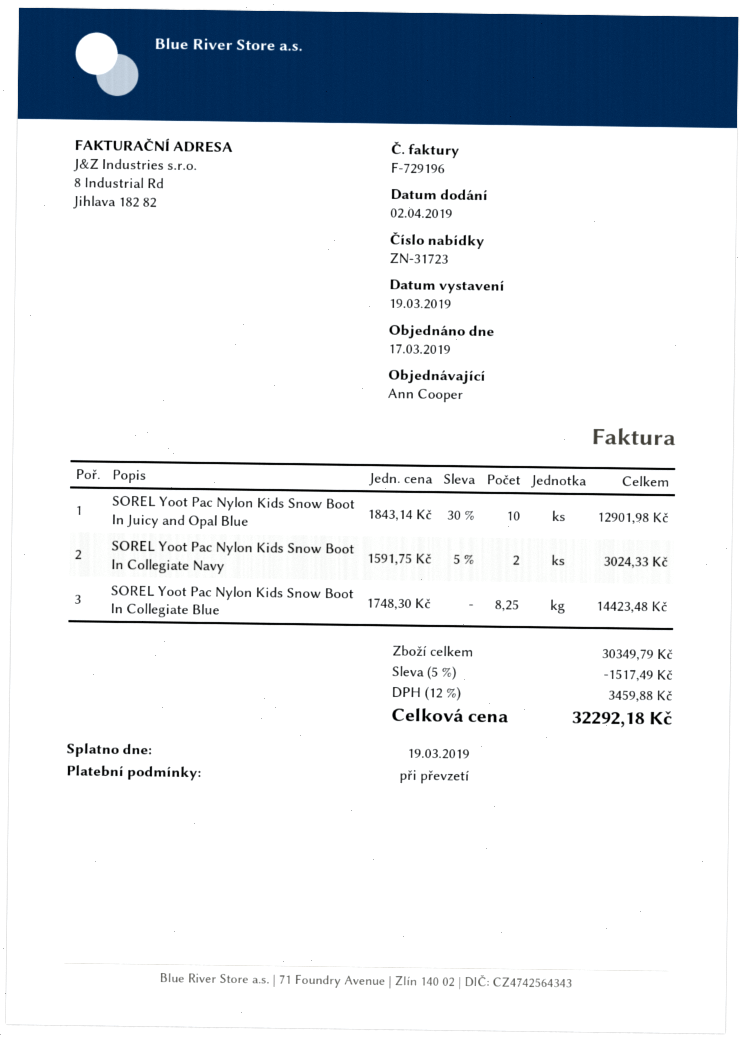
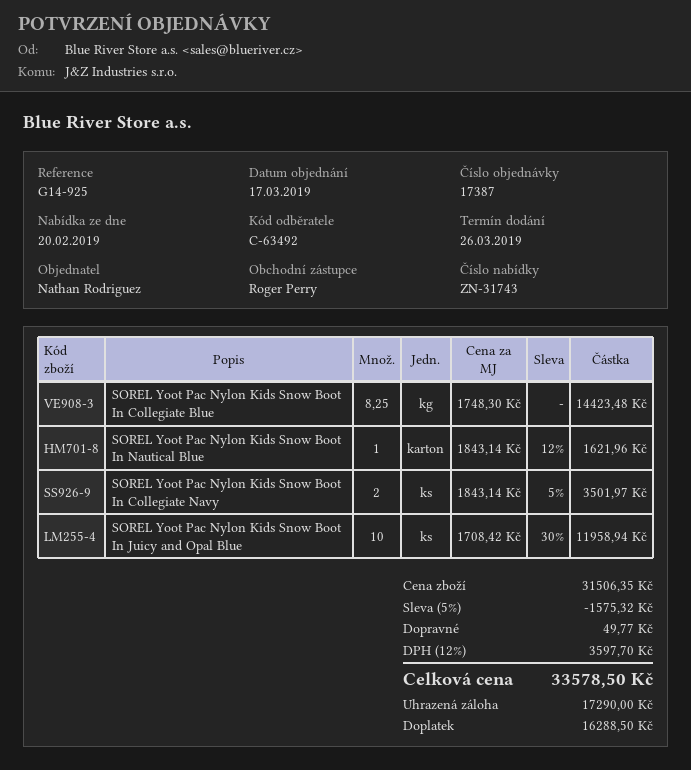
quote number: ZN-31723 -> ZN-31743
delivery date: 2019-04-02 -> 2019-03-26
ordered by: Ann Cooper -> Nathan Rodriguez
SOREL Yoot Pac Nylon Kids Snow Boot In Juicy and Opal Blue: 10 x 1843.14 - 30% = 12901.98 -> 10 x 1708.42 - 30% = 11958.94
SOREL Yoot Pac Nylon Kids Snow Boot In Collegiate Navy: 2 x 1591.75 - 5% = 3024.33 -> 2 x 1843.14 - 5% = 3501.97
SOREL Yoot Pac Nylon Kids Snow Boot In Nautical Blue: none -> 1 x 1843.14 - 12% = 1621.96
subtotal: 30349.79 -> 31506.35
discount: 5% = 1517.49 -> 5% = 1575.32
shipping: none -> 49.77
tax: 12% = 3459.88 -> 12% = 3597.70
total: 32292.18 -> 33578.50

